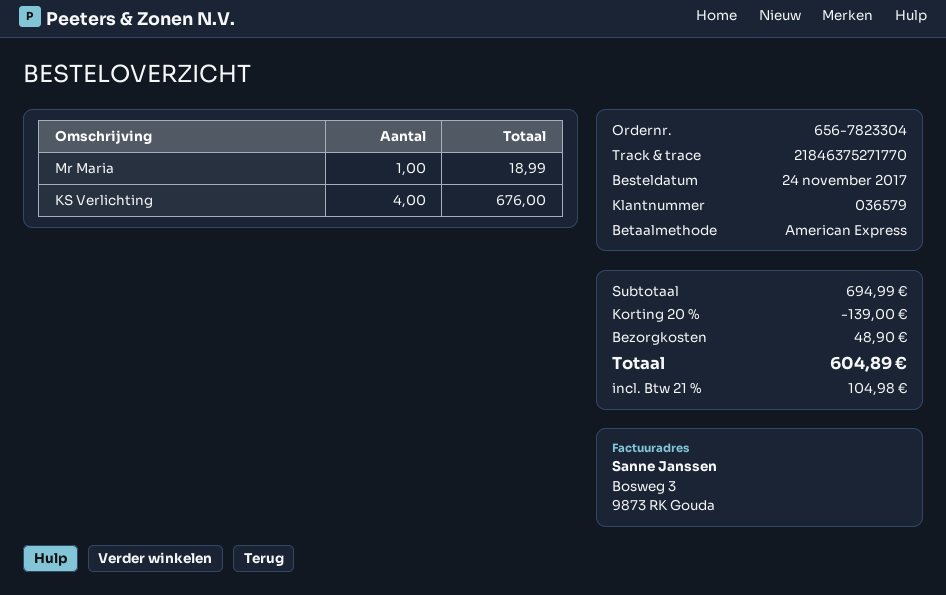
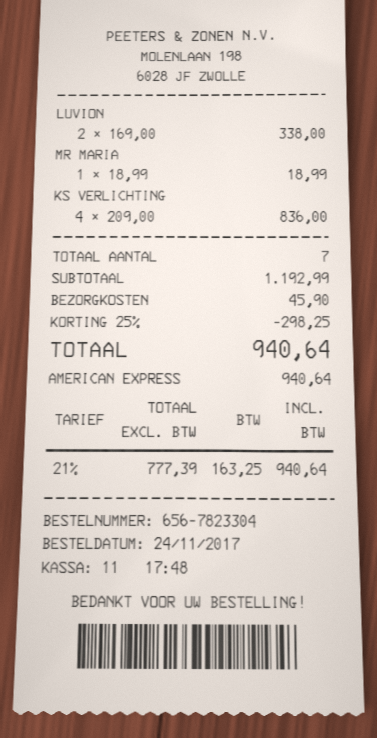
KS Verlichting: 4 for 676.00 -> 4 for 836.00
LUVION: none -> 2 for 338.00
subtotal: 694.99 -> 1192.99
discount: 20% = 139.00 -> 25% = 298.25
shipping: 48.90 -> 45.90
tax: 21% = 104.98 -> 21% = 163.25
total: 604.89 -> 940.64

